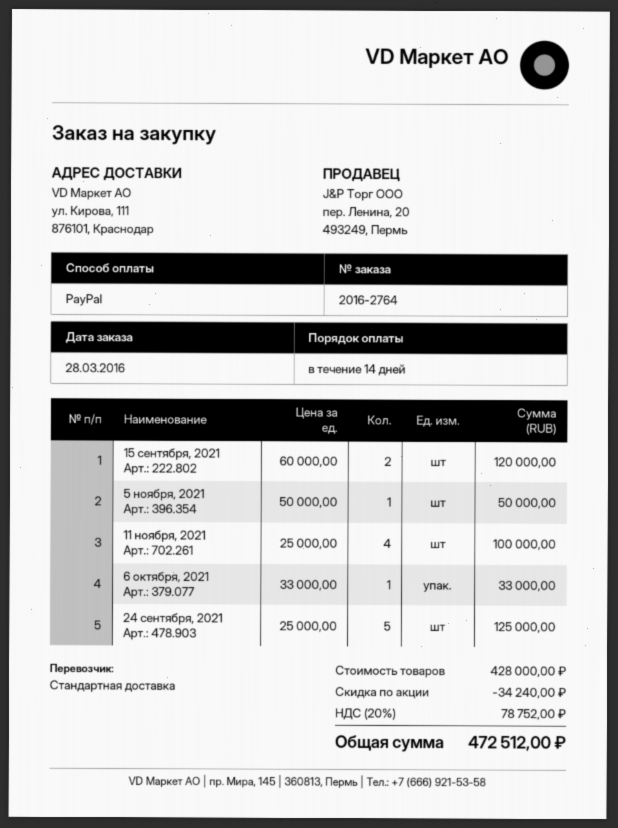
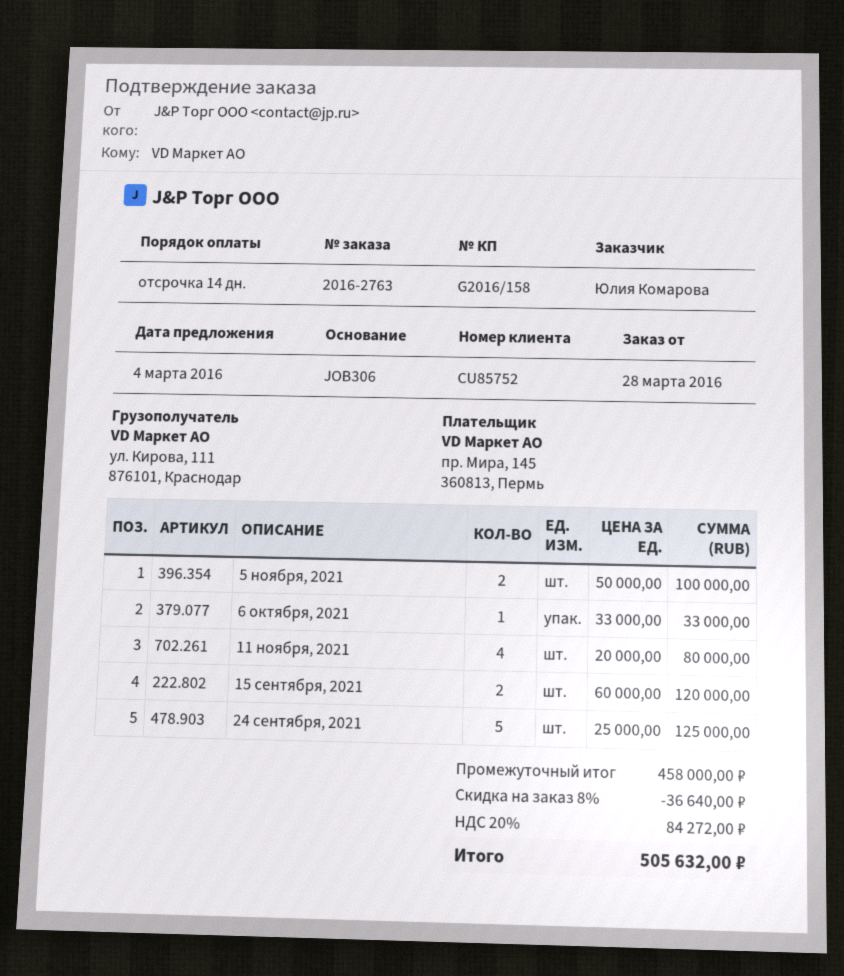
order number: 2016-2764 -> 2016-2763
5 ноября, 2021: 1 x 50000.00 = 50000.00 -> 2 x 50000.00 = 100000.00
11 ноября, 2021: 4 x 25000.00 = 100000.00 -> 4 x 20000.00 = 80000.00
subtotal: 428000.00 -> 458000.00
discount: 34240.00 -> 36640.00
tax: 20% = 78752.00 -> 20% = 84272.00
total: 472512.00 -> 505632.00

